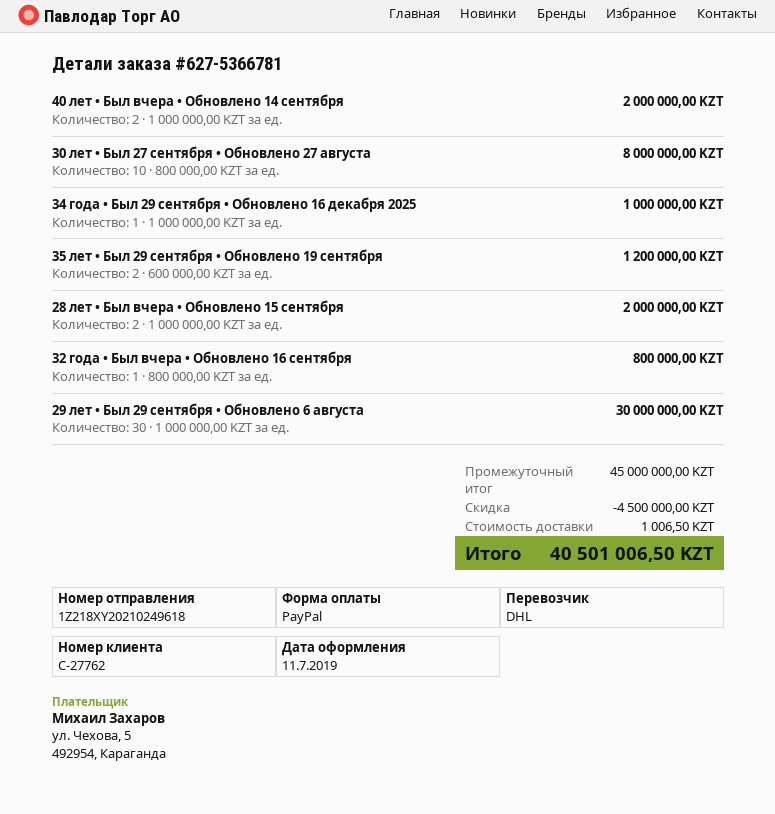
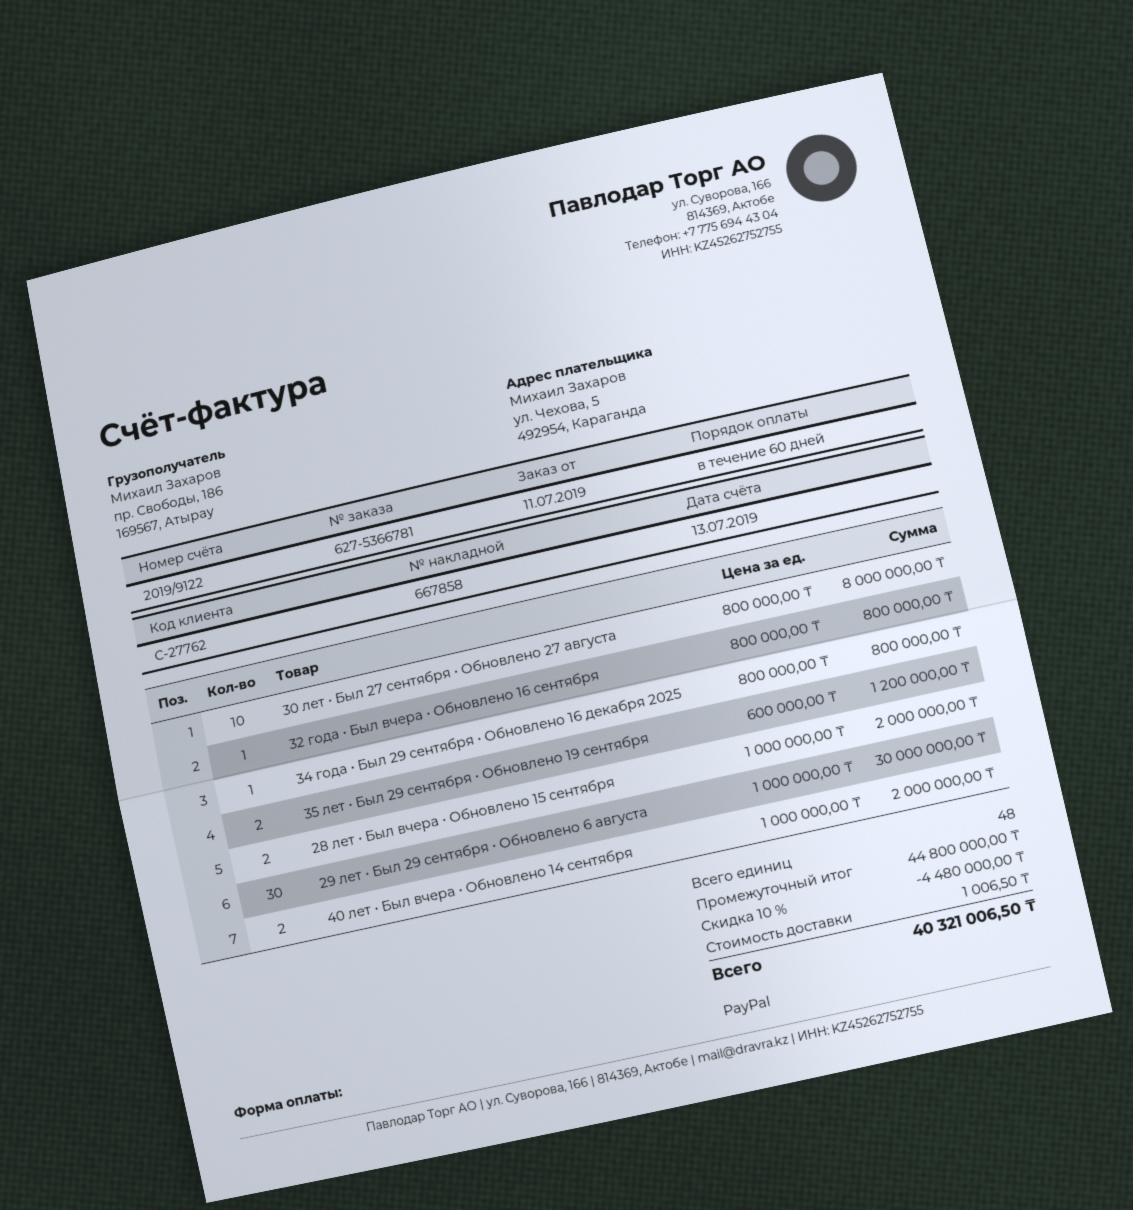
34 года • Был 29 сентября • Обновлено 16 декабря 2025: 1 x 1000000.00 = 1000000.00 -> 1 x 800000.00 = 800000.00
subtotal: 45000000.00 -> 44800000.00
discount: 4500000.00 -> 4480000.00
total: 40501006.50 -> 40321006.50

